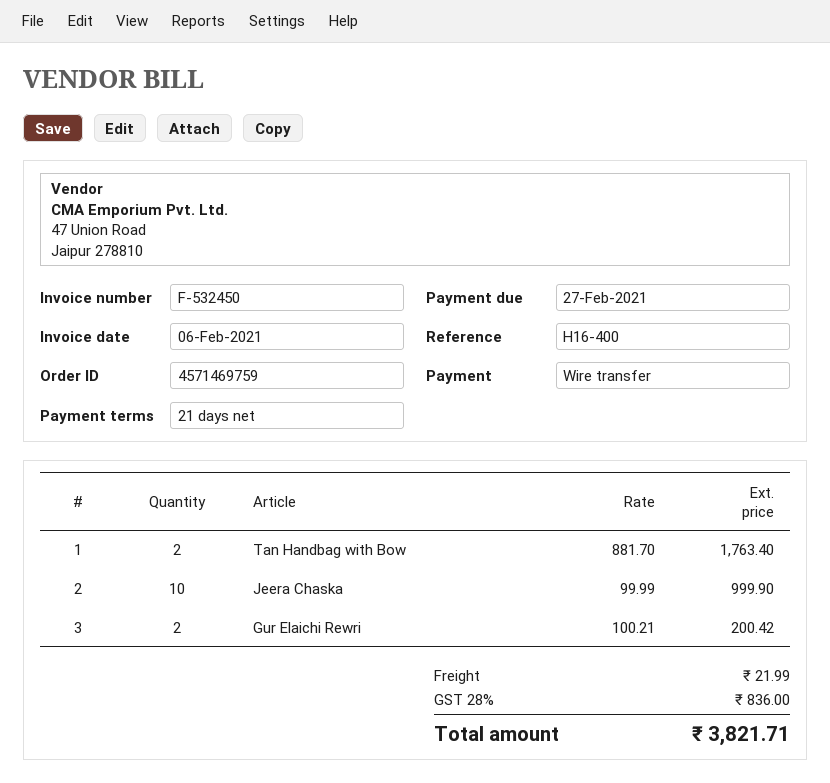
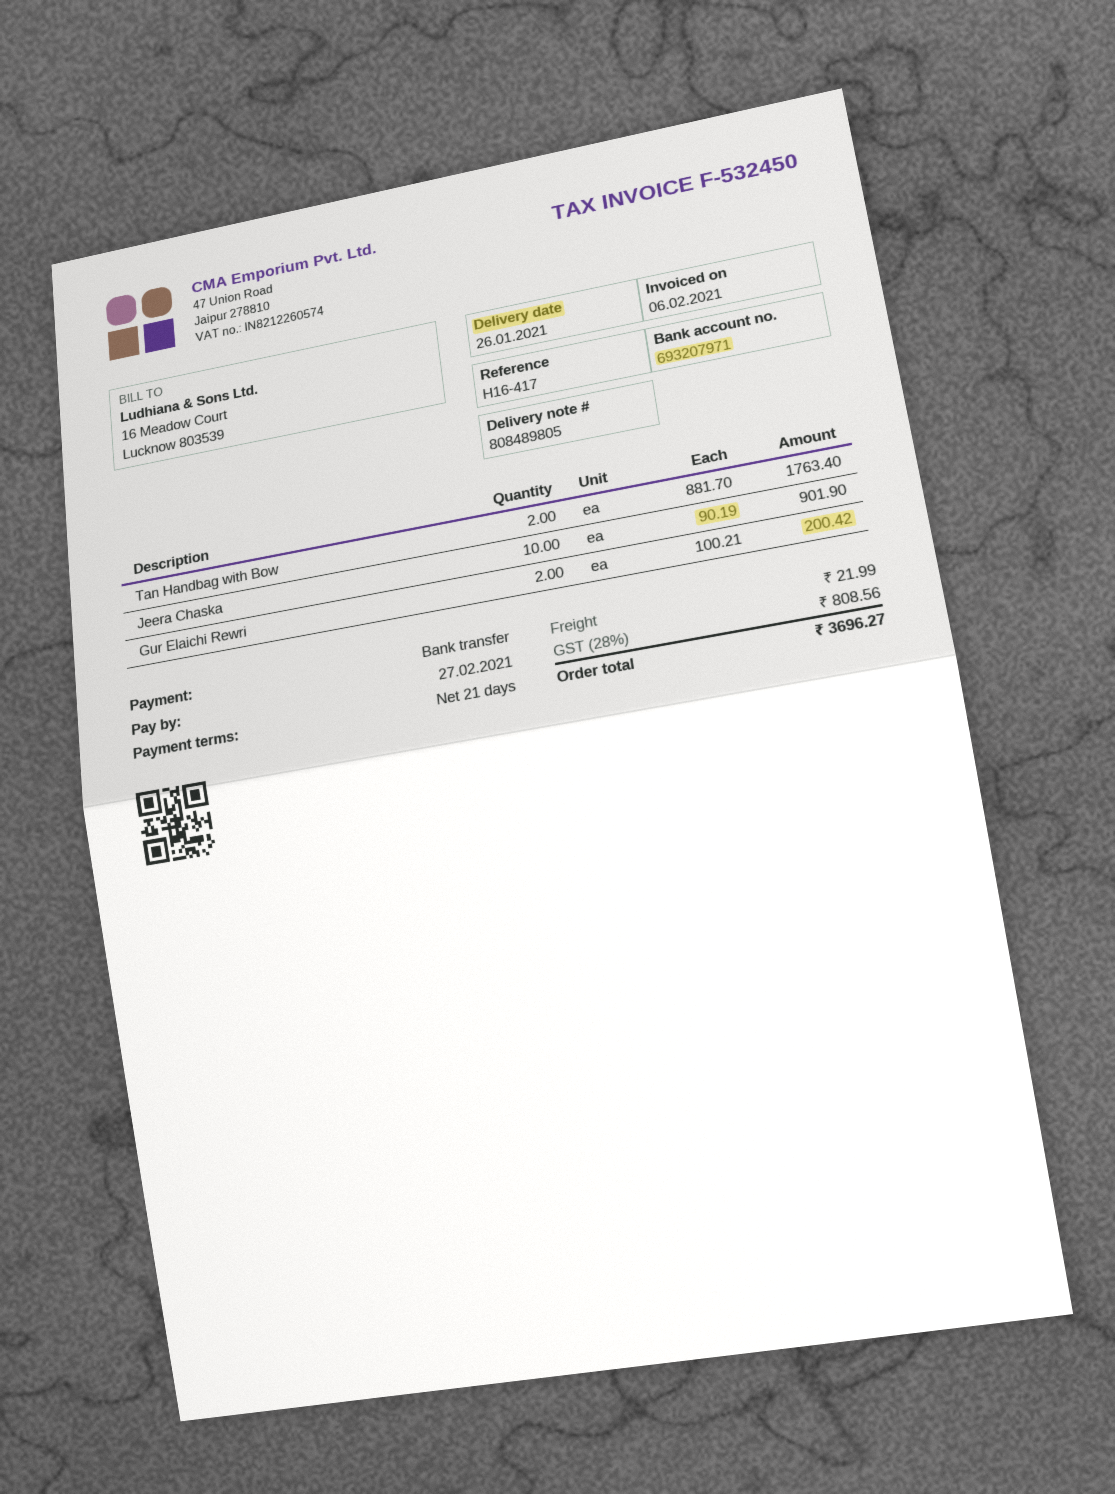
reference: H16-400 -> H16-417
Jeera Chaska: 10 x 99.99 = 999.90 -> 10 x 90.19 = 901.90
tax: 28% = 836.00 -> 28% = 808.56
total: 3821.71 -> 3696.27

